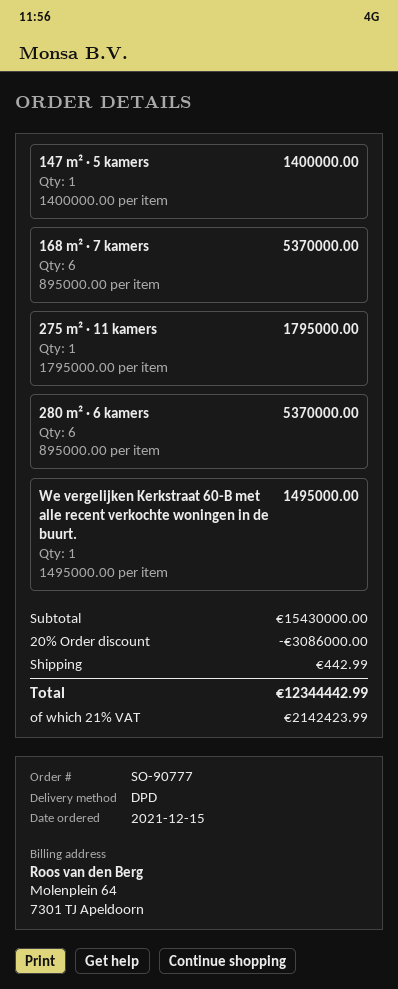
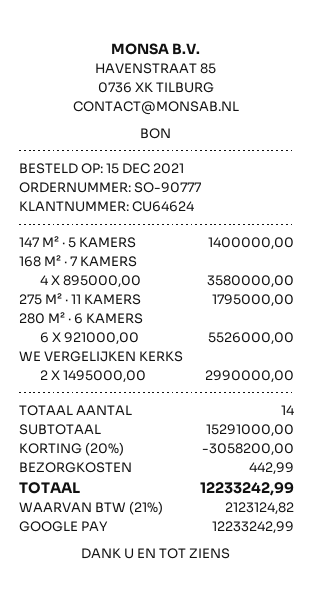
168 m² · 7 kamers: 6 x 895000.00 = 5370000.00 -> 4 x 895000.00 = 3580000.00
280 m² · 6 kamers: 6 x 895000.00 = 5370000.00 -> 6 x 921000.00 = 5526000.00
We vergelijken Kerkstraat 60-B met alle recent verkochte woningen in de buurt.: 1 x 1495000.00 = 1495000.00 -> 2 x 1495000.00 = 2990000.00
subtotal: 15430000.00 -> 15291000.00
discount: 20% = 3086000.00 -> 20% = 3058200.00
tax: 21% = 2142423.99 -> 21% = 2123124.82
total: 12344442.99 -> 12233242.99

